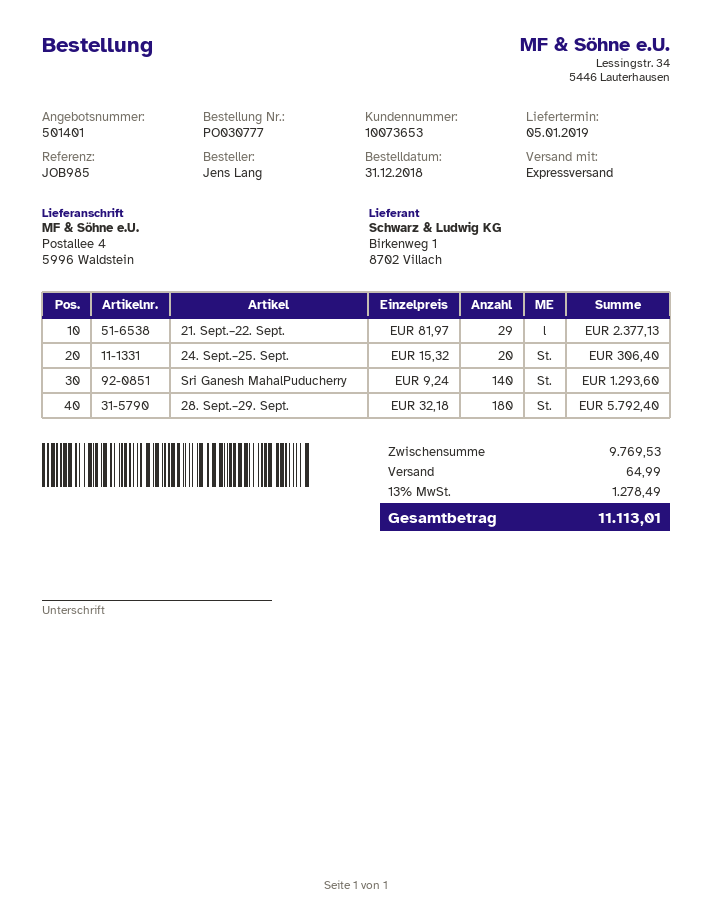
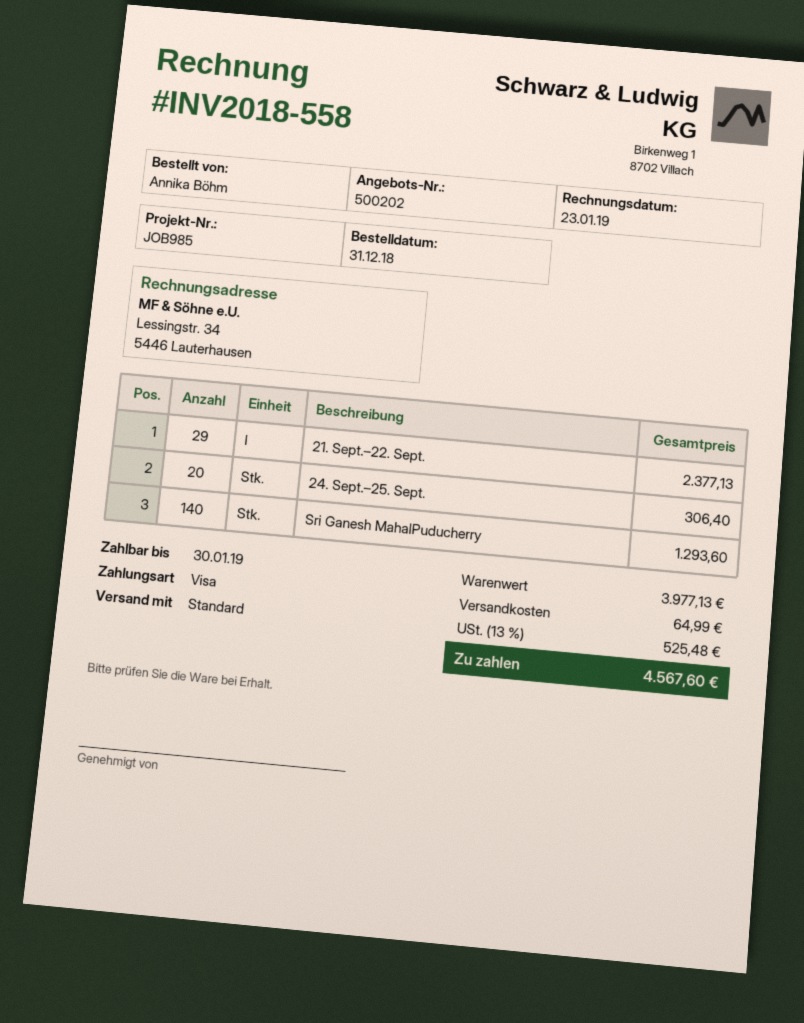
quote number: 501401 -> 500202
ordered by: Jens Lang -> Annika Böhm
shipping method: express -> standard
28. Sept.–29. Sept.: 180 for 5792.40 -> none
subtotal: 9769.53 -> 3977.13
tax: 13% = 1278.49 -> 13% = 525.48
total: 11113.01 -> 4567.60

